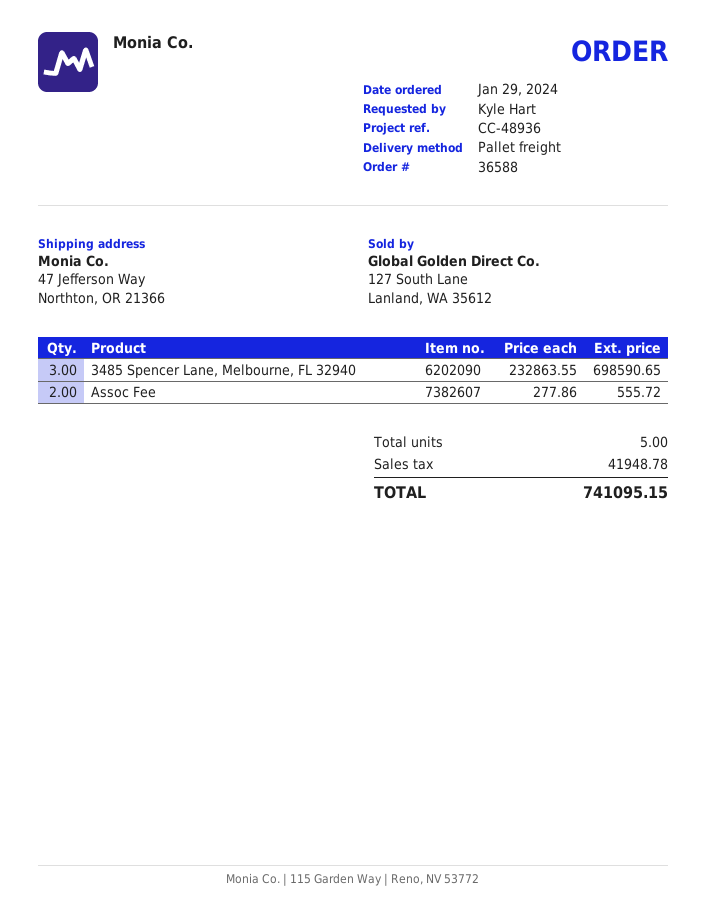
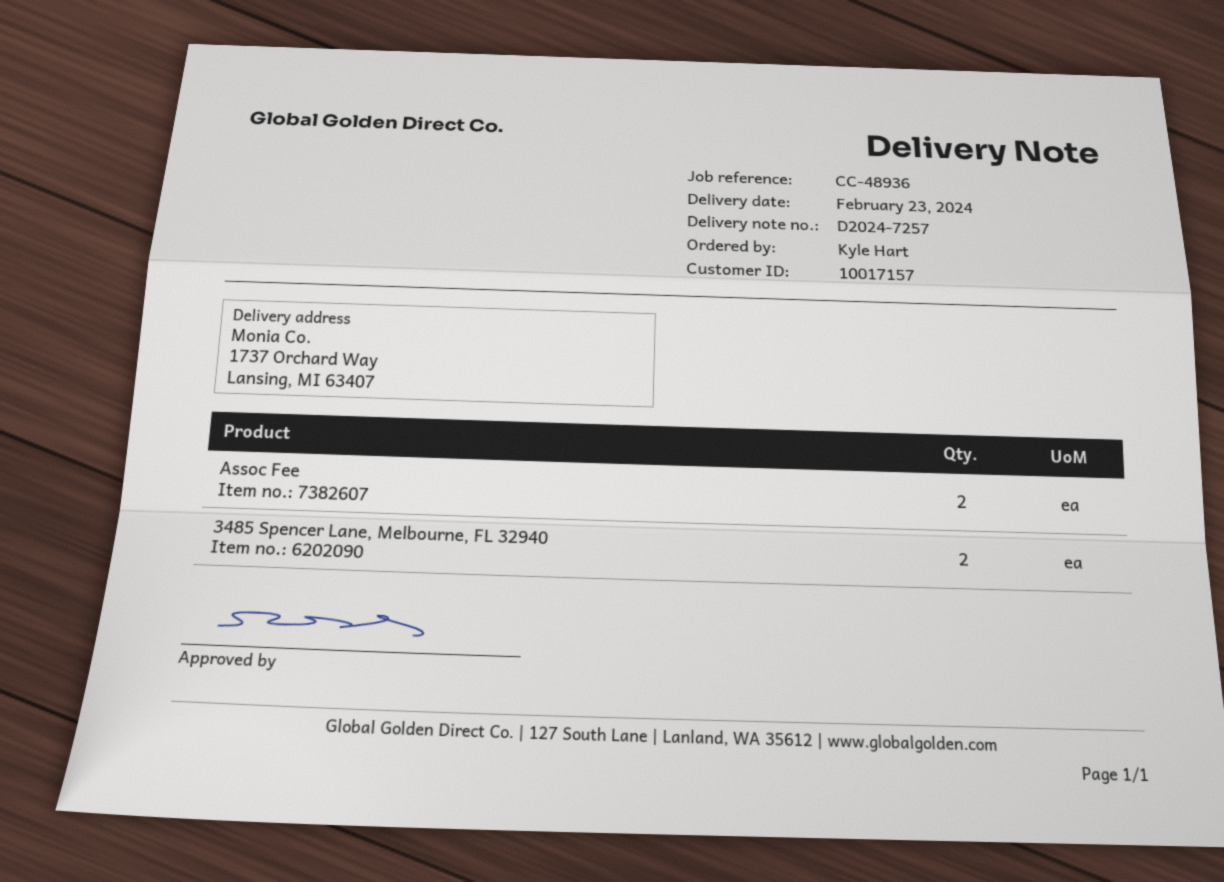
ship to: 47 Jefferson Way, Northton, OR 21366 -> 1737 Orchard Way, Lansing, MI 63407
3485 Spencer Lane, Melbourne, FL 32940: 3 -> 2

